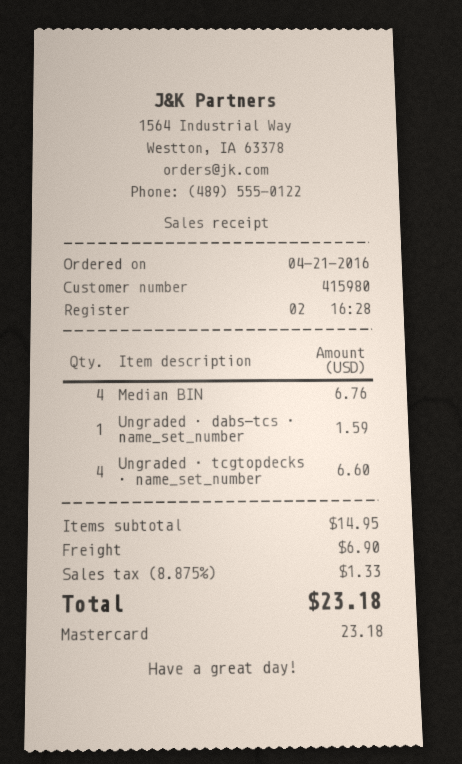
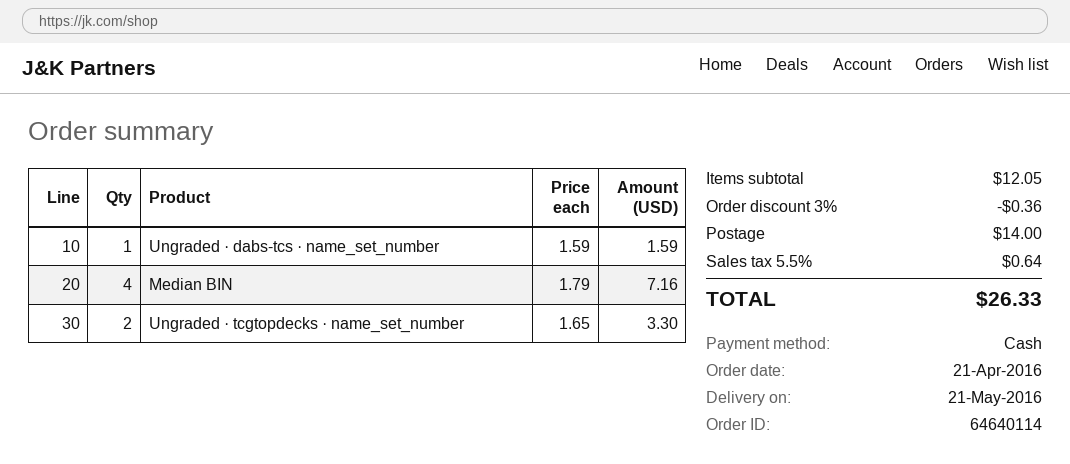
payment method: Mastercard -> cash
Median BIN: 4 for 6.76 -> 4 for 7.16
Ungraded · tcgtopdecks · name_set_number: 4 for 6.60 -> 2 for 3.30
subtotal: 14.95 -> 12.05
discount: none -> 3% = 0.36
shipping: 6.90 -> 14.00
tax: 8.875% = 1.33 -> 5.5% = 0.64
total: 23.18 -> 26.33

